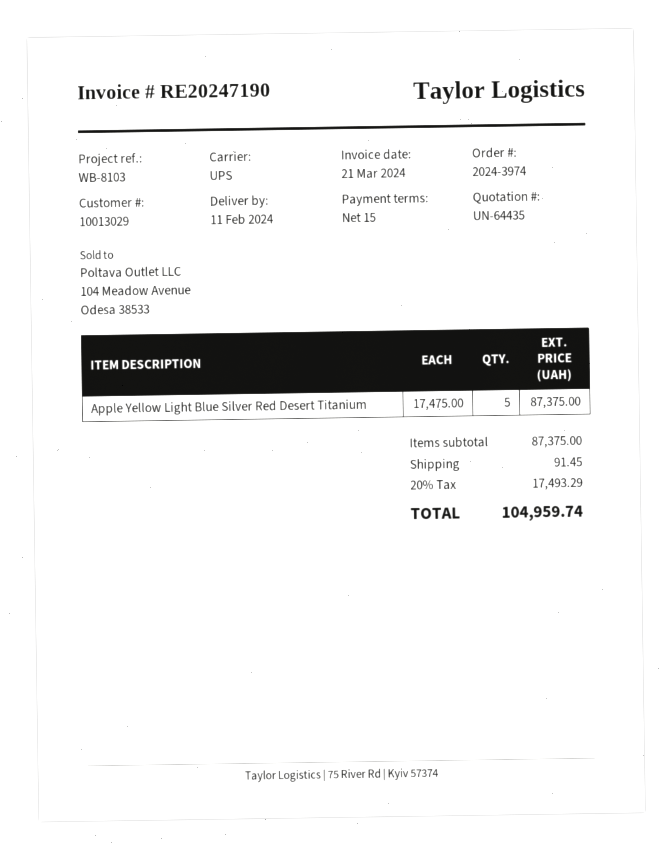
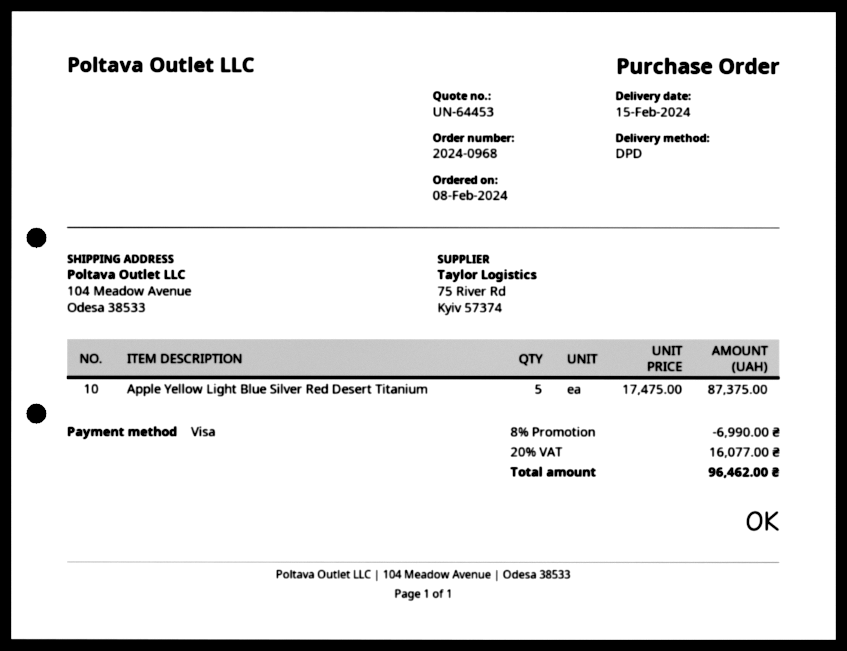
quote number: UN-64435 -> UN-64453
order number: 2024-3974 -> 2024-0968
delivery date: 2024-02-11 -> 2024-02-15
shipping method: UPS -> DPD
discount: none -> 8% = 6990.00
shipping: 91.45 -> none
tax: 20% = 17493.29 -> 20% = 16077.00
total: 104959.74 -> 96462.00

